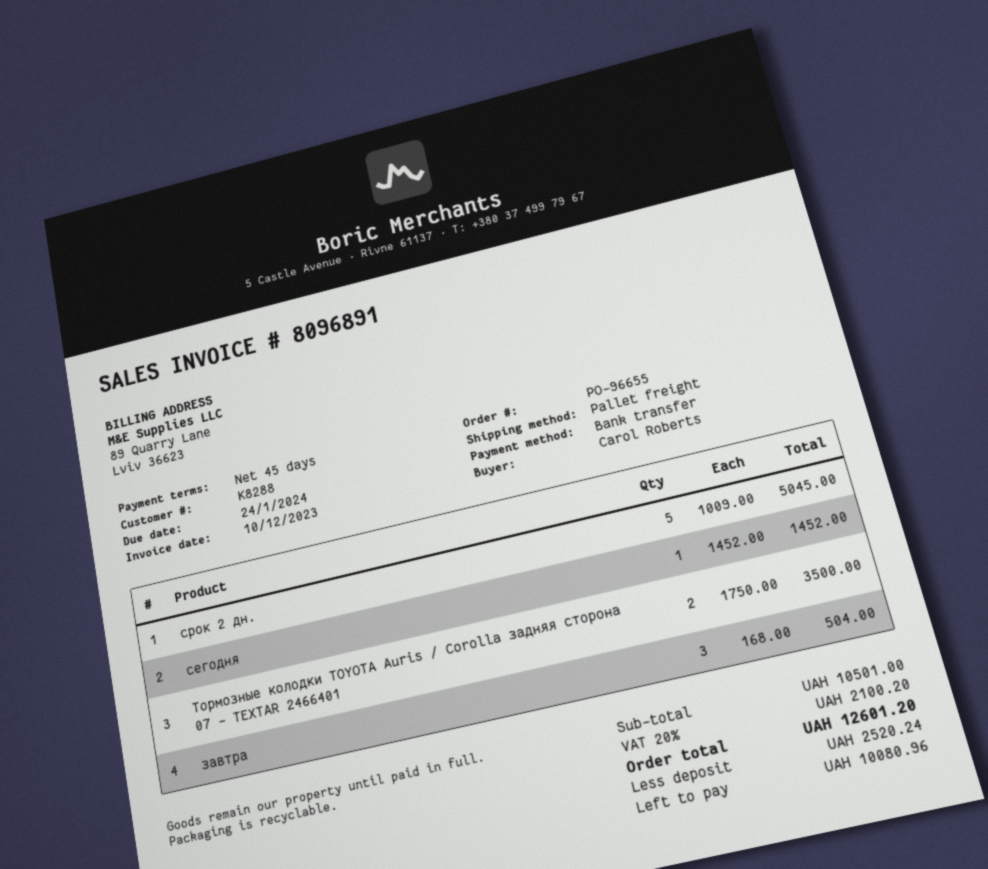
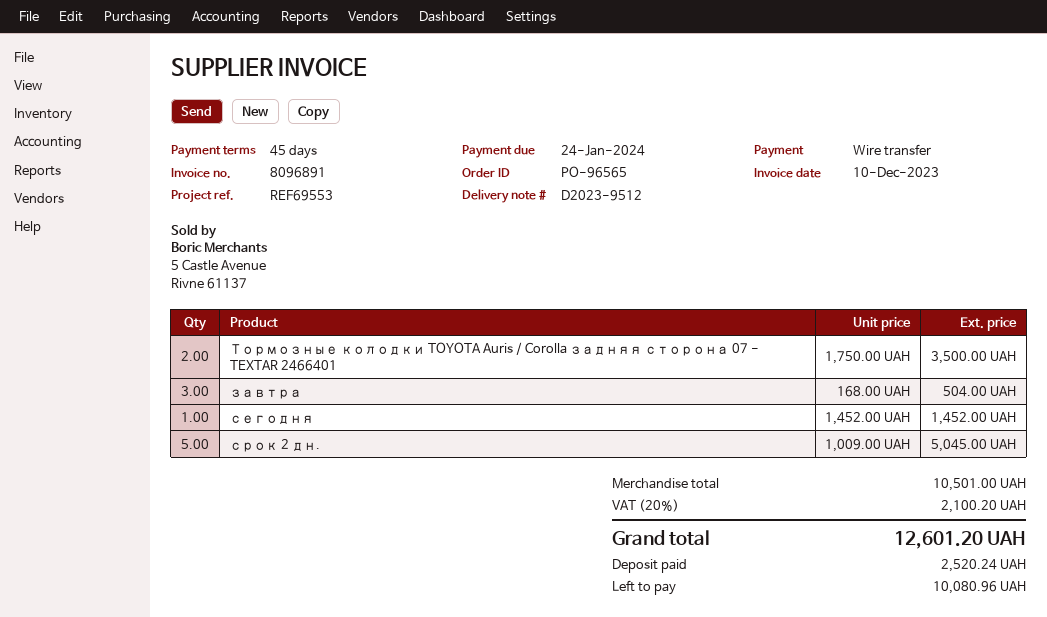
order number: PO-96655 -> PO-96565

